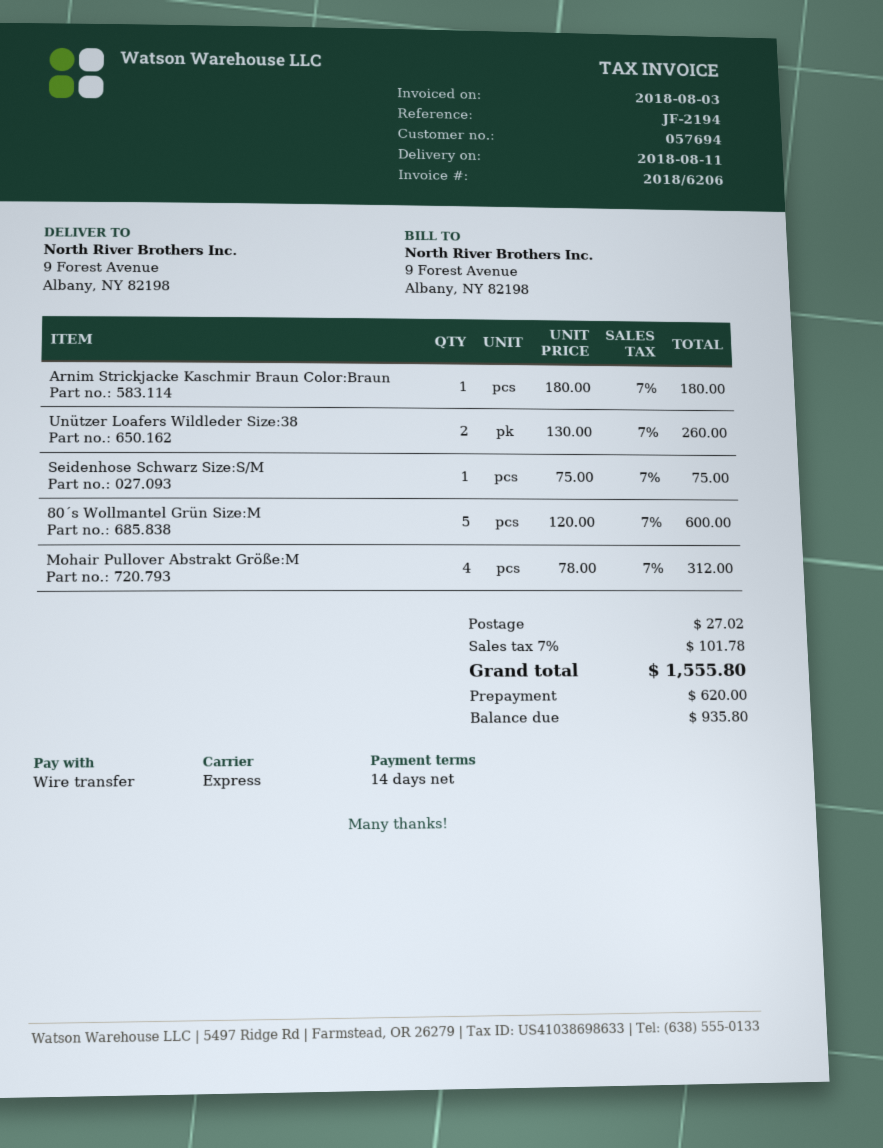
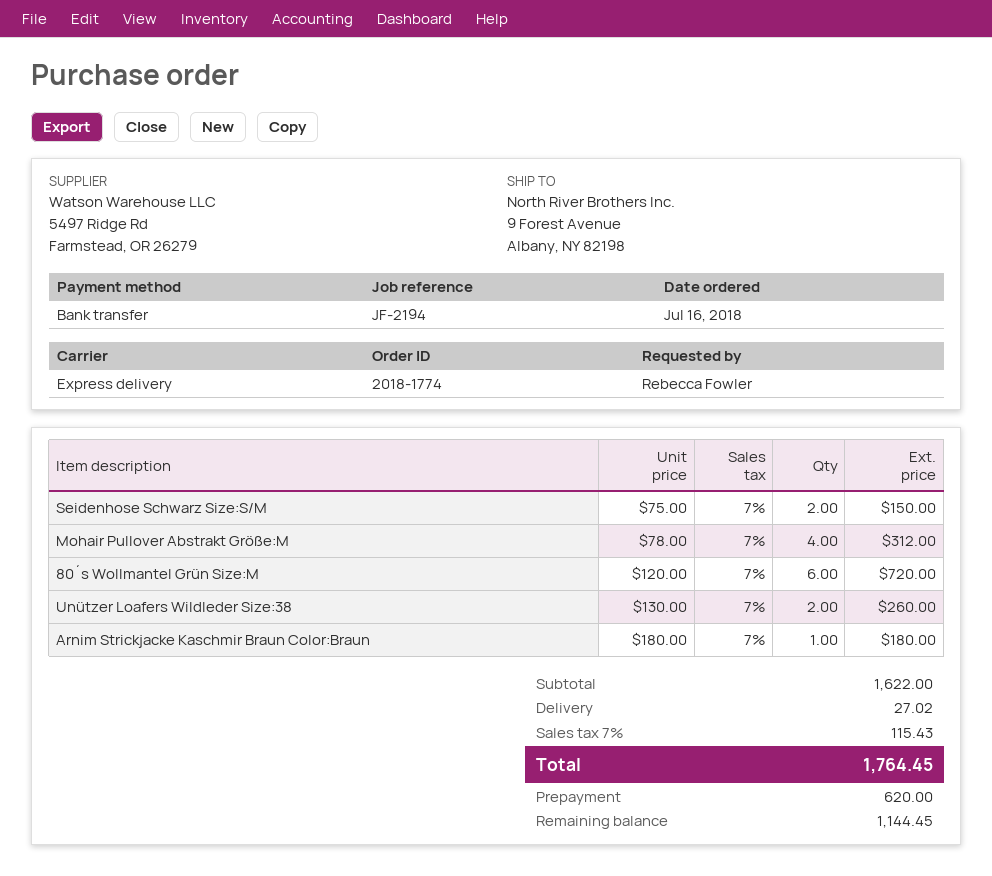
Seidenhose Schwarz Size:S/M: 1 x 75.00 = 75.00 -> 2 x 75.00 = 150.00
80´s Wollmantel Grün Size:M: 5 x 120.00 = 600.00 -> 6 x 120.00 = 720.00
tax: 7% = 101.78 -> 7% = 115.43
total: 1555.80 -> 1764.45
balance: 935.80 -> 1144.45

